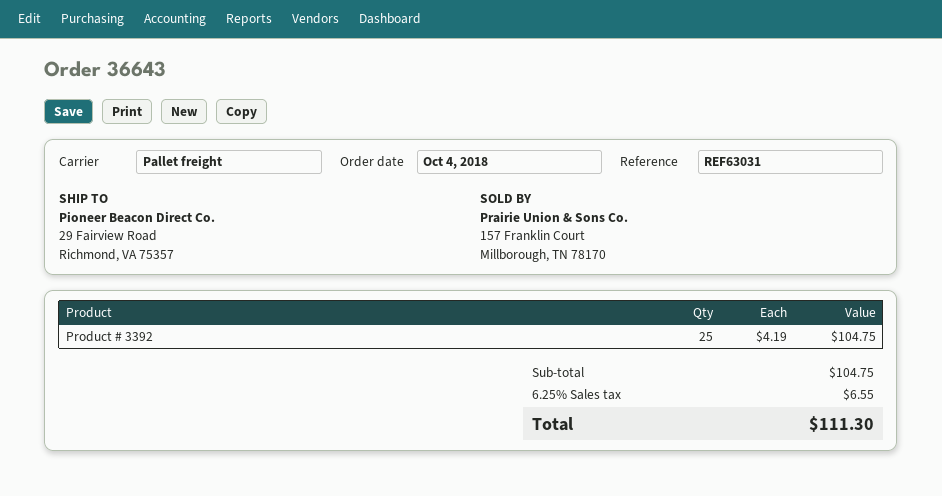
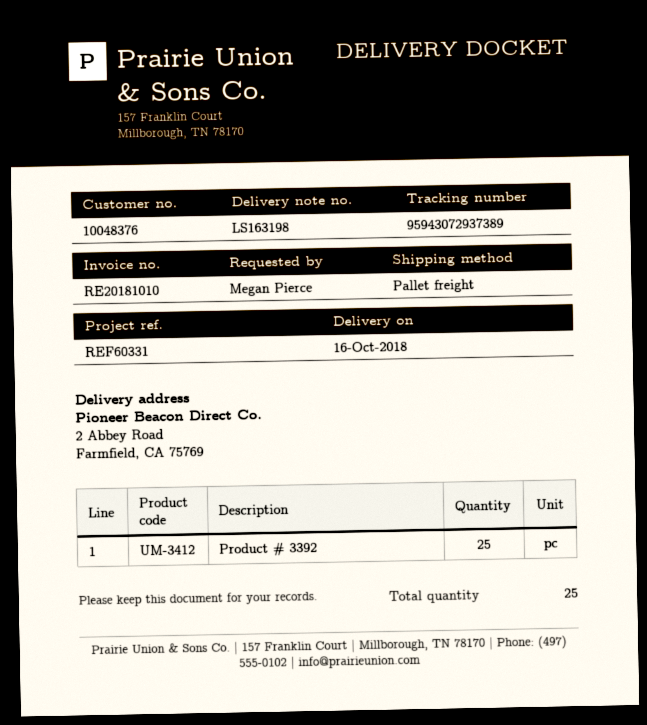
reference: REF63031 -> REF60331
ship to: 29 Fairview Road, Richmond, VA 75357 -> 2 Abbey Road, Farmfield, CA 75769

